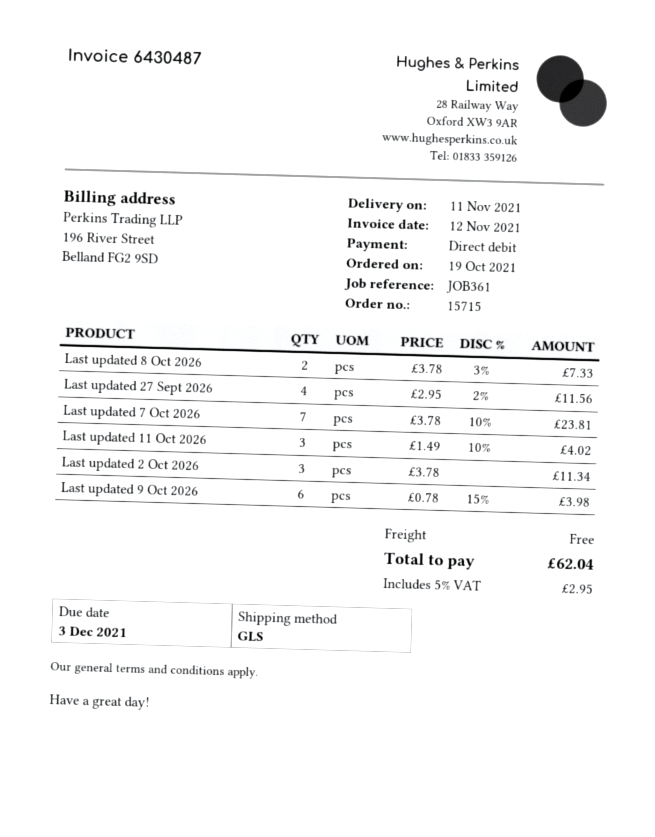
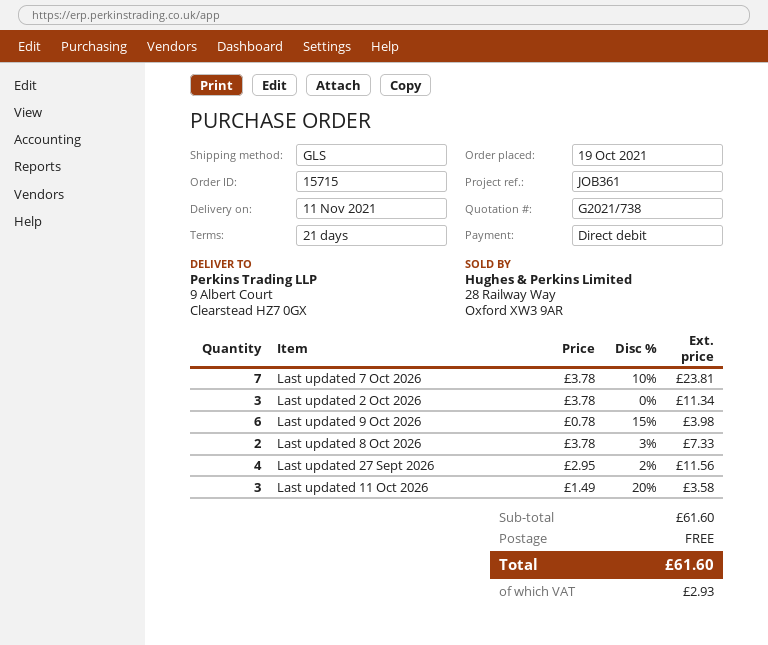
Last updated 11 Oct 2026: 3 x 1.49 - 10% = 4.02 -> 3 x 1.49 - 20% = 3.58
tax: 2.95 -> 2.93
total: 62.04 -> 61.60

